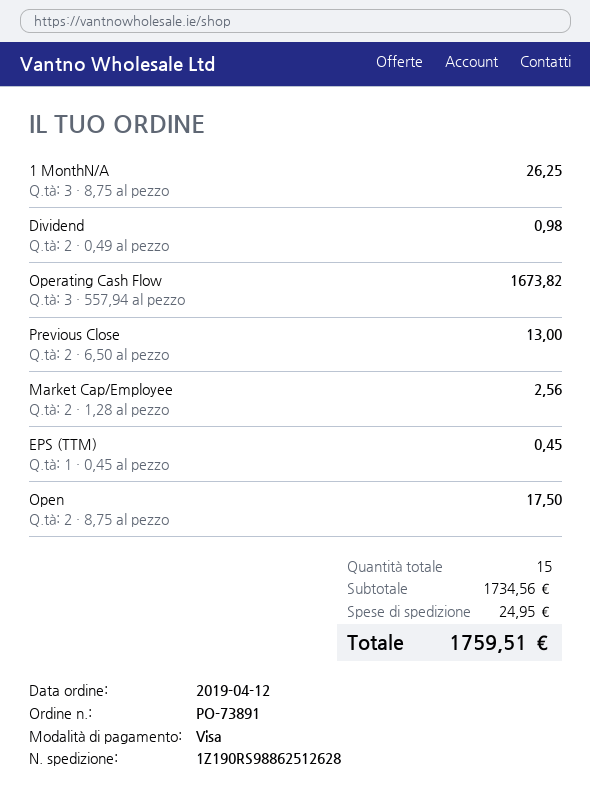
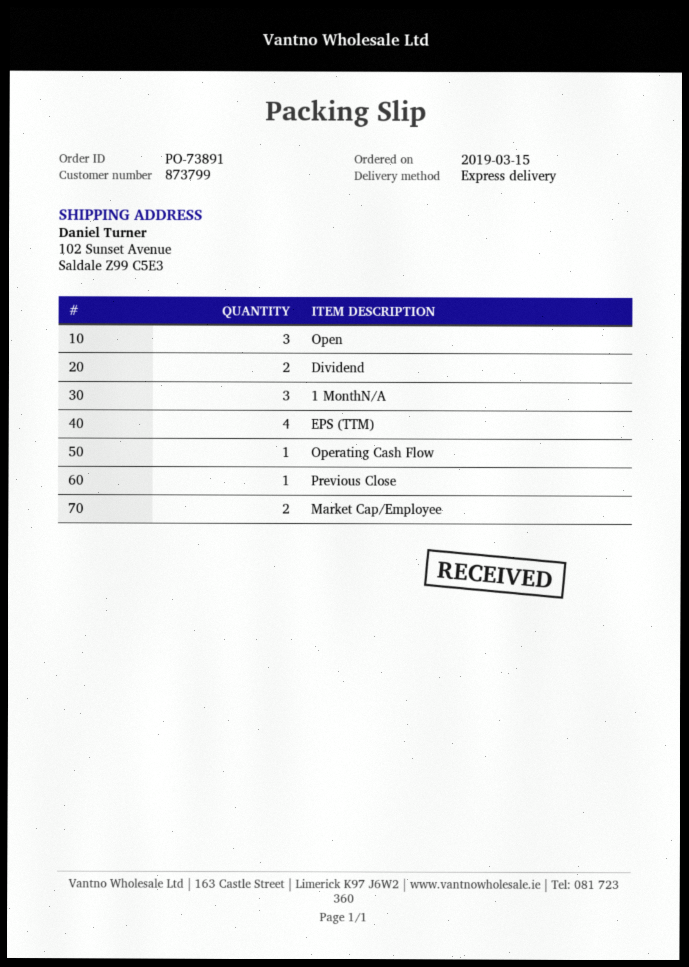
order date: 2019-04-12 -> 2019-03-15
Operating Cash Flow: 3 -> 1
Previous Close: 2 -> 1
EPS (TTM): 1 -> 4
Open: 2 -> 3

